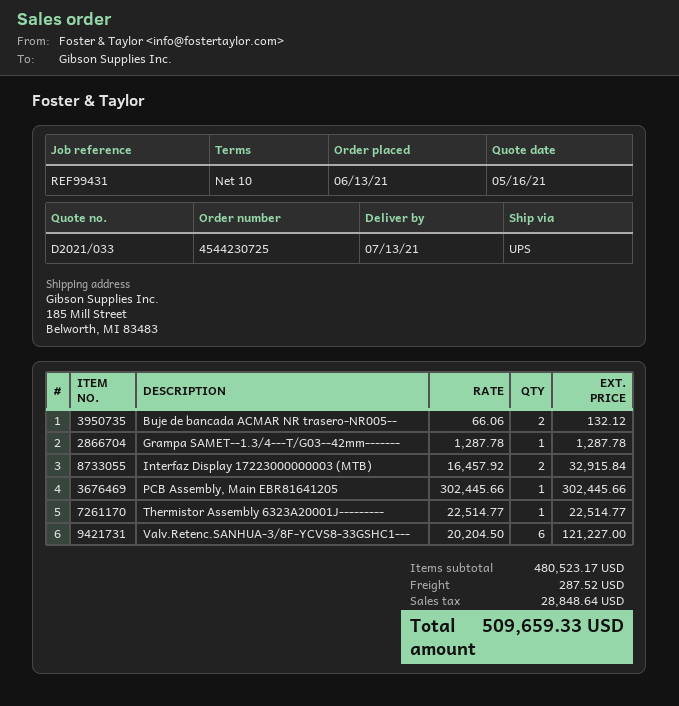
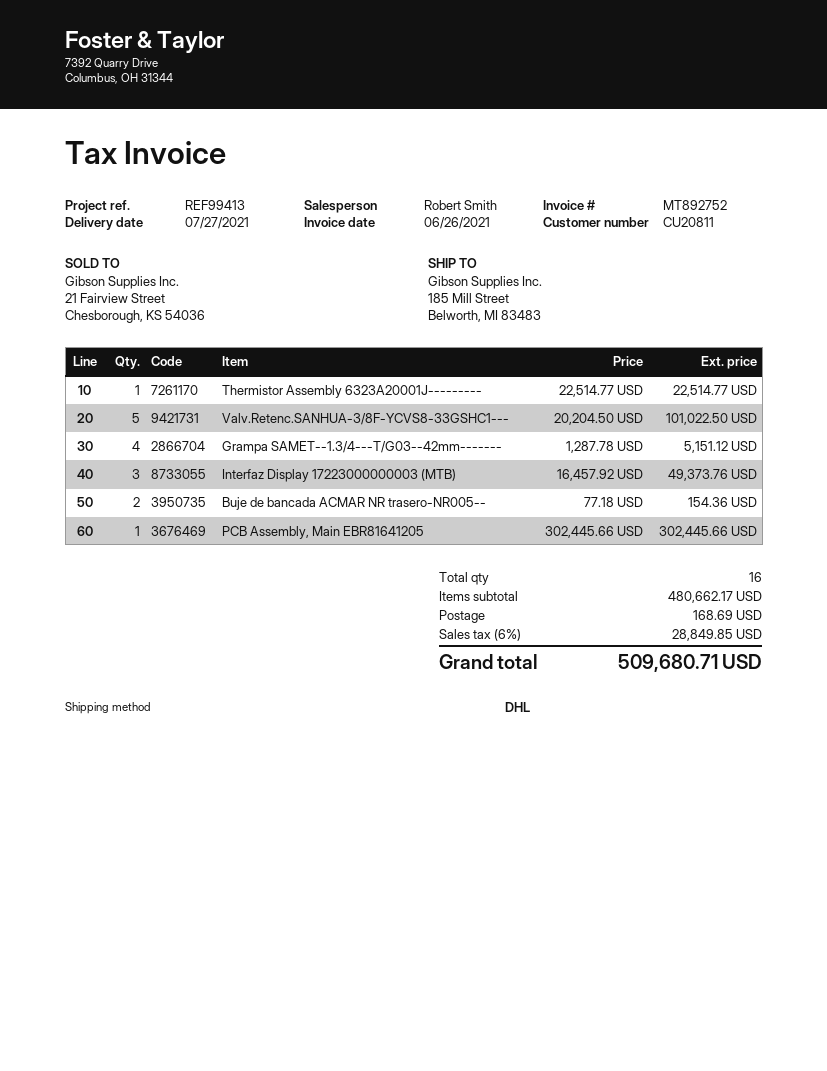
delivery date: 2021-07-13 -> 2021-07-27
reference: REF99431 -> REF99413
shipping method: UPS -> DHL
Buje de bancada ACMAR NR trasero-NR005--: 2 x 66.06 = 132.12 -> 2 x 77.18 = 154.36
Grampa SAMET--1.3/4---T/G03--42mm-------: 1 x 1287.78 = 1287.78 -> 4 x 1287.78 = 5151.12
Interfaz Display 17223000000003 (MTB): 2 x 16457.92 = 32915.84 -> 3 x 16457.92 = 49373.76
Valv.Retenc.SANHUA-3/8F-YCVS8-33GSHC1---: 6 x 20204.50 = 121227.00 -> 5 x 20204.50 = 101022.50
subtotal: 480523.17 -> 480662.17
shipping: 287.52 -> 168.69
tax: 28848.64 -> 28849.85
total: 509659.33 -> 509680.71

